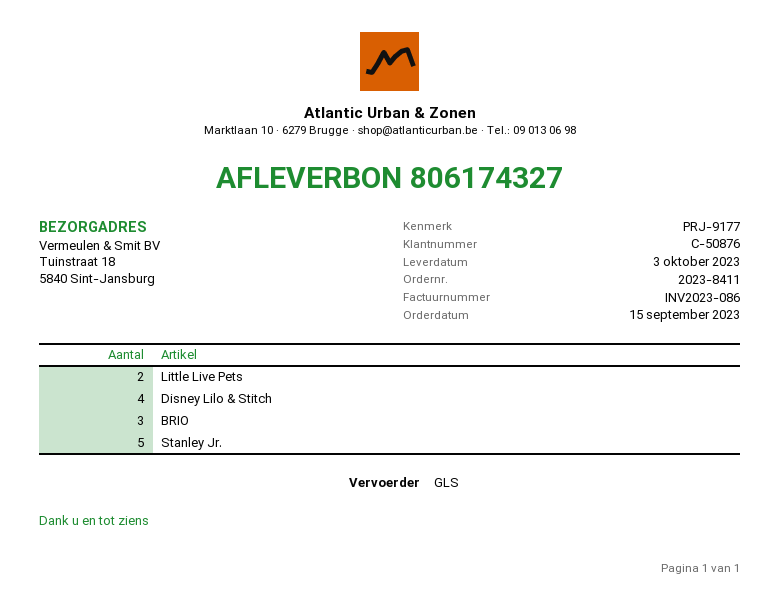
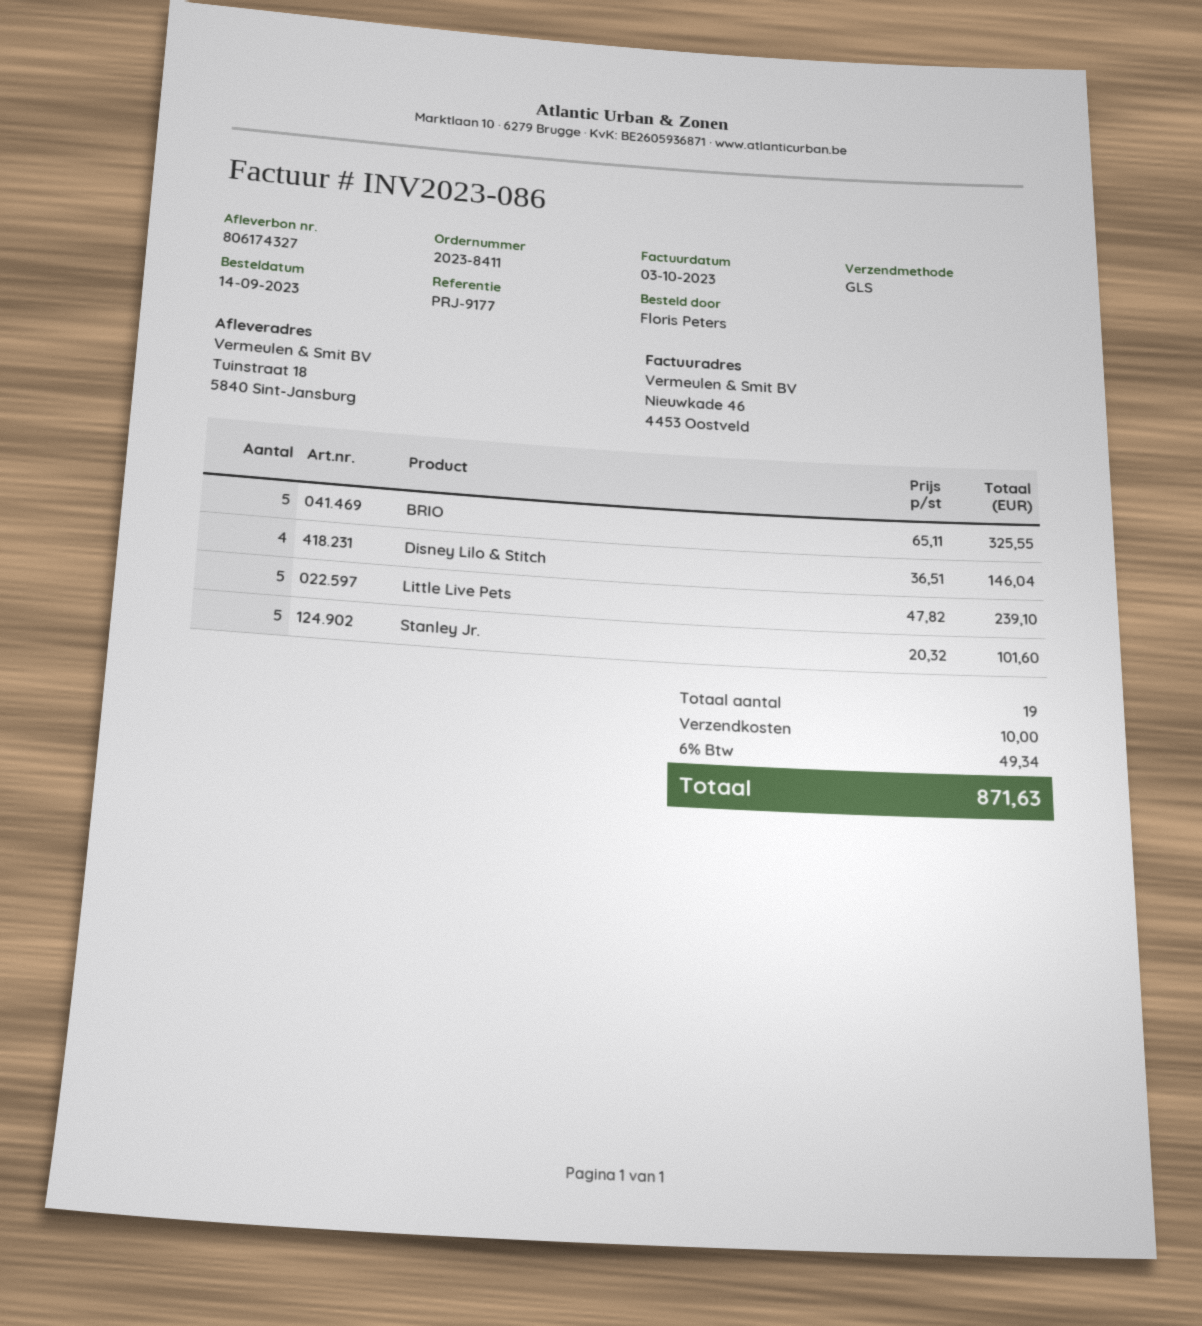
order date: 2023-09-15 -> 2023-09-14
Little Live Pets: 2 -> 5
BRIO: 3 -> 5

